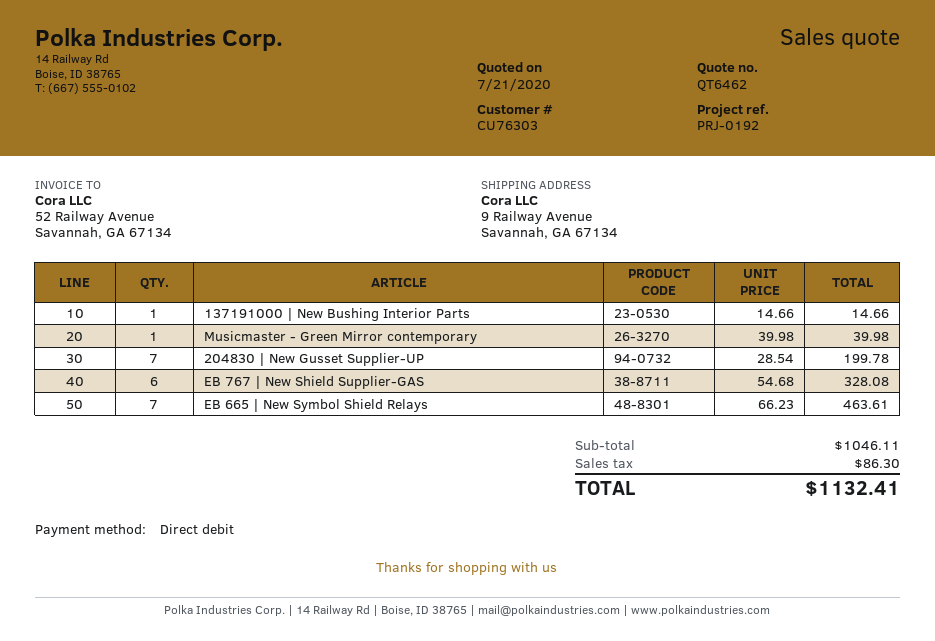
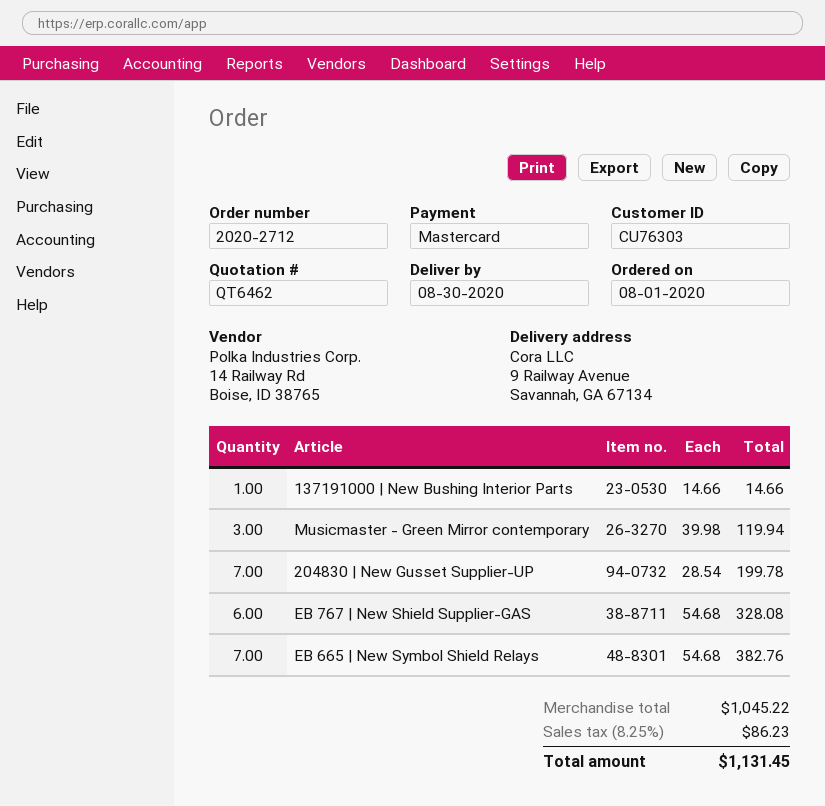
payment method: direct debit -> Mastercard
Musicmaster - Green Mirror contemporary: 1 x 39.98 = 39.98 -> 3 x 39.98 = 119.94
EB 665 | New Symbol Shield Relays: 7 x 66.23 = 463.61 -> 7 x 54.68 = 382.76
subtotal: 1046.11 -> 1045.22
tax: 86.30 -> 86.23
total: 1132.41 -> 1131.45

